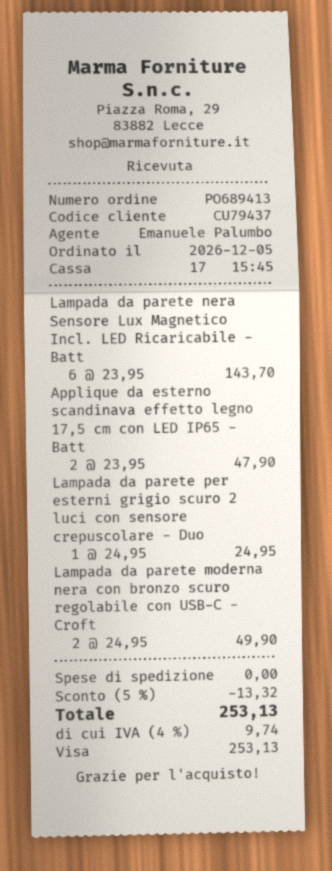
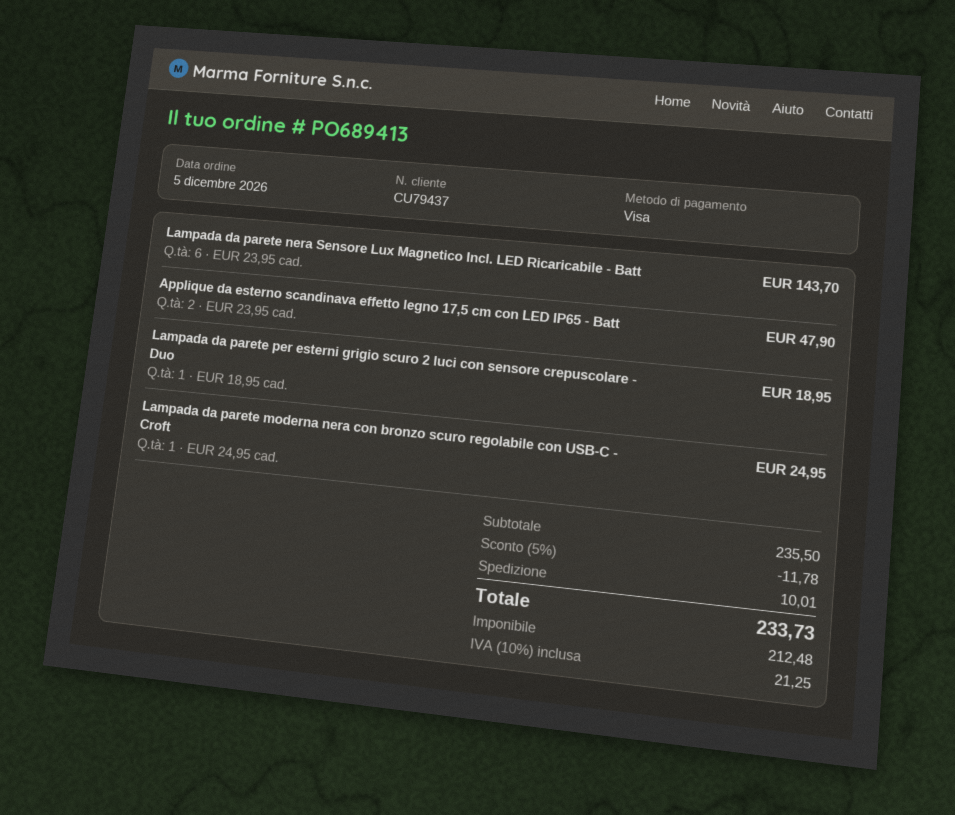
Lampada da parete per esterni grigio scuro 2 luci con sensore crepuscolare - Duo: 1 x 24.95 = 24.95 -> 1 x 18.95 = 18.95
Lampada da parete moderna nera con bronzo scuro regolabile con USB-C - Croft: 2 x 24.95 = 49.90 -> 1 x 24.95 = 24.95
discount: 5% = 13.32 -> 5% = 11.78
shipping: 0.00 -> 10.01
tax: 4% = 9.74 -> 10% = 21.25
total: 253.13 -> 233.73

